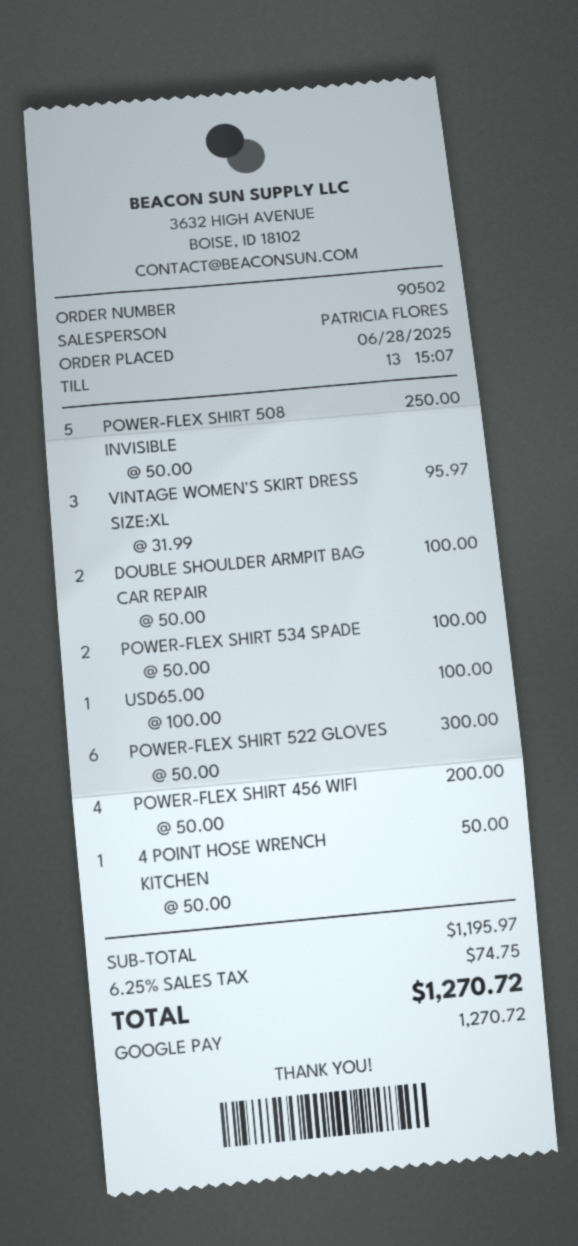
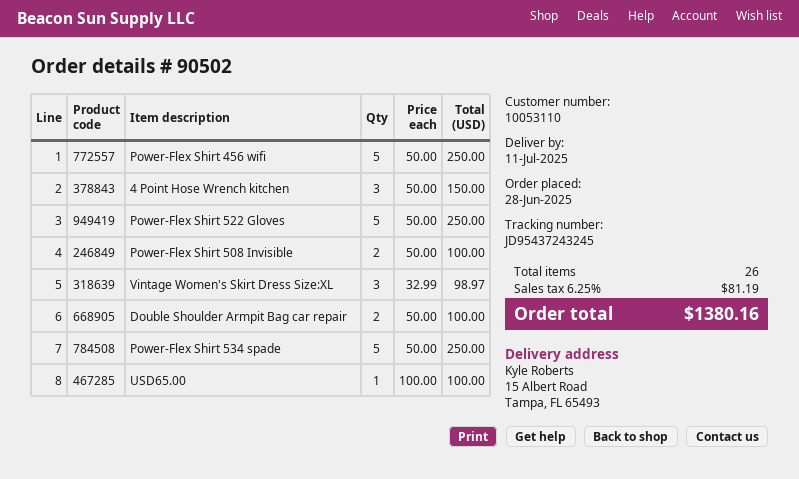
POWER-FLEX SHIRT 508 INVISIBLE: 5 x 50.00 = 250.00 -> 2 x 50.00 = 100.00
VINTAGE WOMEN'S SKIRT DRESS SIZE:XL: 3 x 31.99 = 95.97 -> 3 x 32.99 = 98.97
POWER-FLEX SHIRT 534 SPADE: 2 x 50.00 = 100.00 -> 5 x 50.00 = 250.00
POWER-FLEX SHIRT 522 GLOVES: 6 x 50.00 = 300.00 -> 5 x 50.00 = 250.00
POWER-FLEX SHIRT 456 WIFI: 4 x 50.00 = 200.00 -> 5 x 50.00 = 250.00
4 POINT HOSE WRENCH KITCHEN: 1 x 50.00 = 50.00 -> 3 x 50.00 = 150.00
tax: 6.25% = 74.75 -> 6.25% = 81.19
total: 1270.72 -> 1380.16

